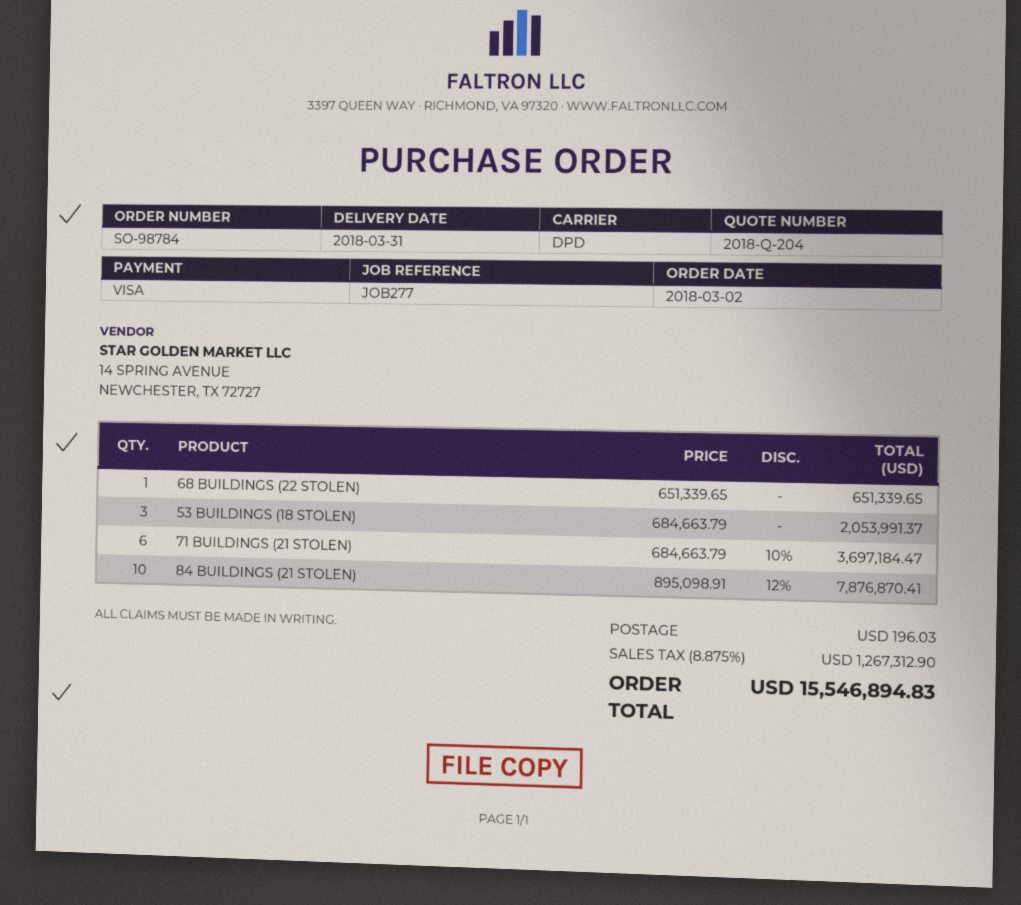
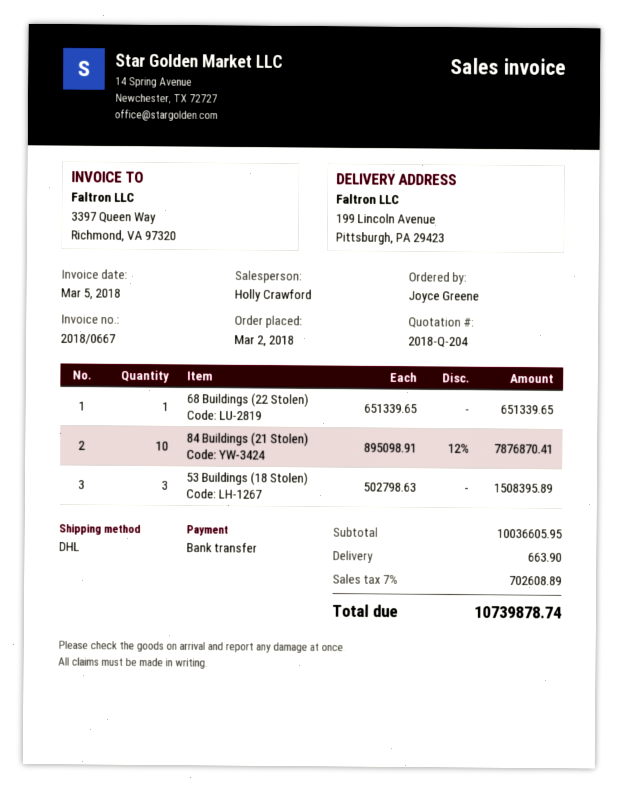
payment method: Visa -> bank transfer
shipping method: DPD -> DHL
53 BUILDINGS (18 STOLEN): 3 x 684663.79 = 2053991.37 -> 3 x 502798.63 = 1508395.89
71 BUILDINGS (21 STOLEN): 6 x 684663.79 - 10% = 3697184.47 -> none
shipping: 196.03 -> 663.90
tax: 8.875% = 1267312.90 -> 7% = 702608.89
total: 15546894.83 -> 10739878.74

